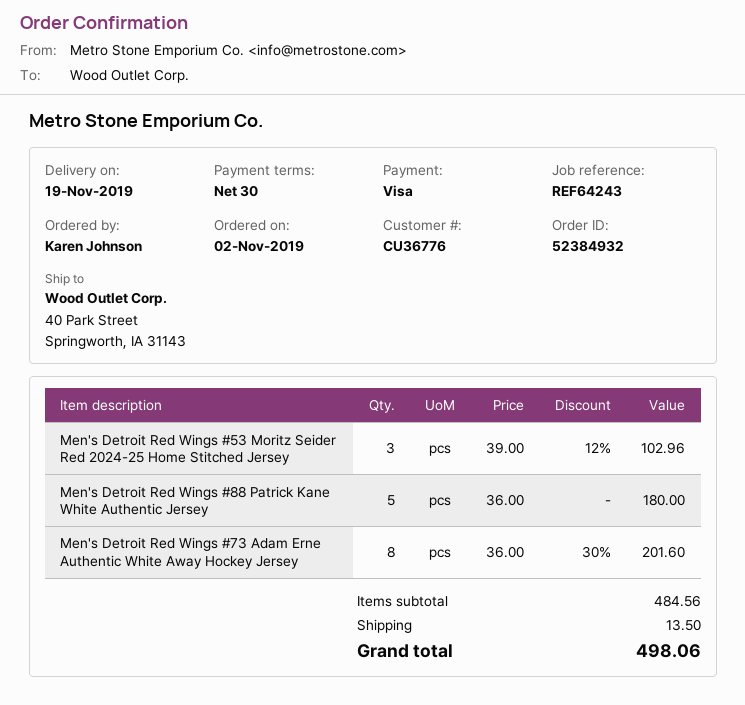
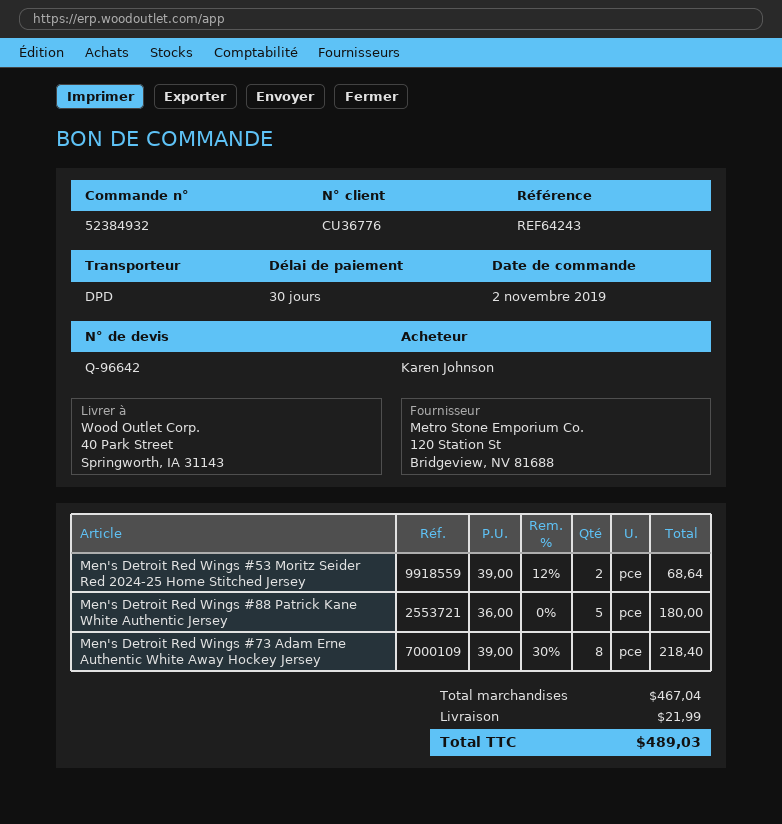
Men's Detroit Red Wings #53 Moritz Seider Red 2024-25 Home Stitched Jersey: 3 x 39.00 - 12% = 102.96 -> 2 x 39.00 - 12% = 68.64
Men's Detroit Red Wings #73 Adam Erne Authentic White Away Hockey Jersey: 8 x 36.00 - 30% = 201.60 -> 8 x 39.00 - 30% = 218.40
subtotal: 484.56 -> 467.04
shipping: 13.50 -> 21.99
total: 498.06 -> 489.03

